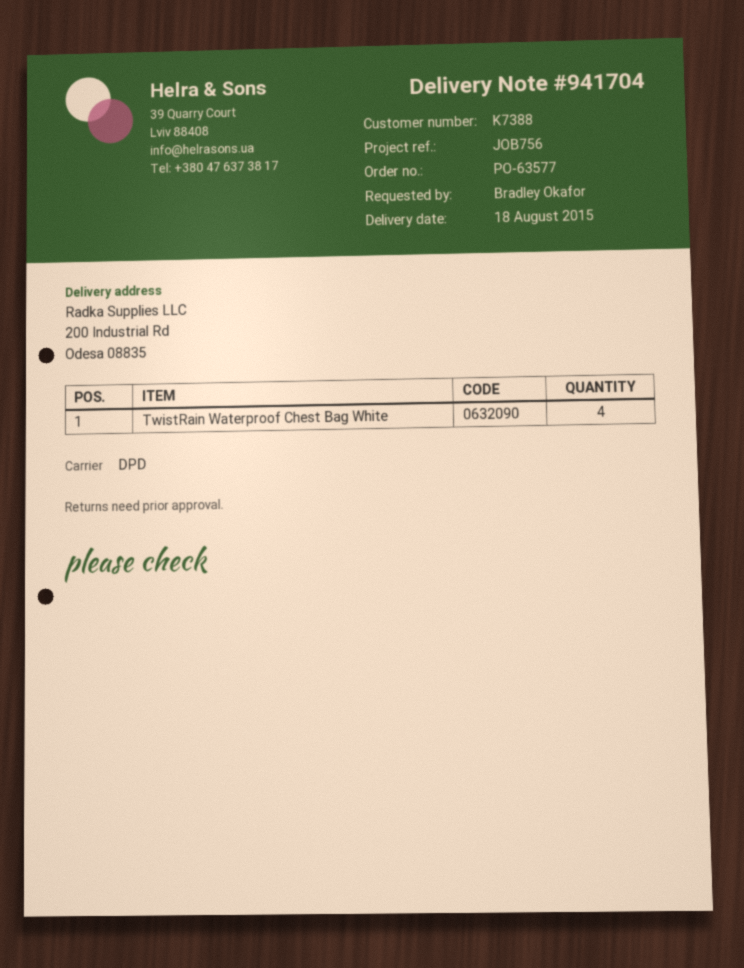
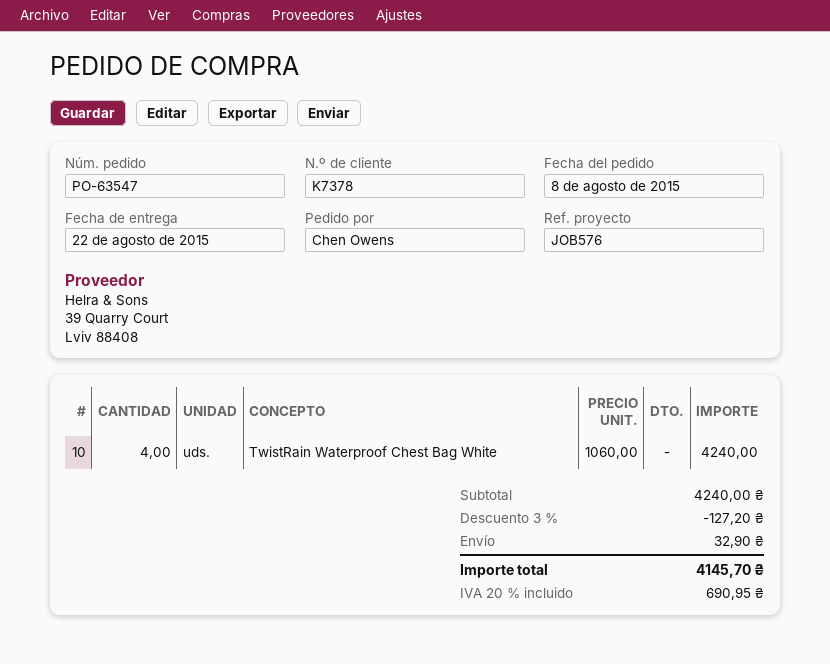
order number: PO-63577 -> PO-63547
delivery date: 2015-08-18 -> 2015-08-22
customer number: K7388 -> K7378
reference: JOB756 -> JOB576
ordered by: Bradley Okafor -> Chen Owens

